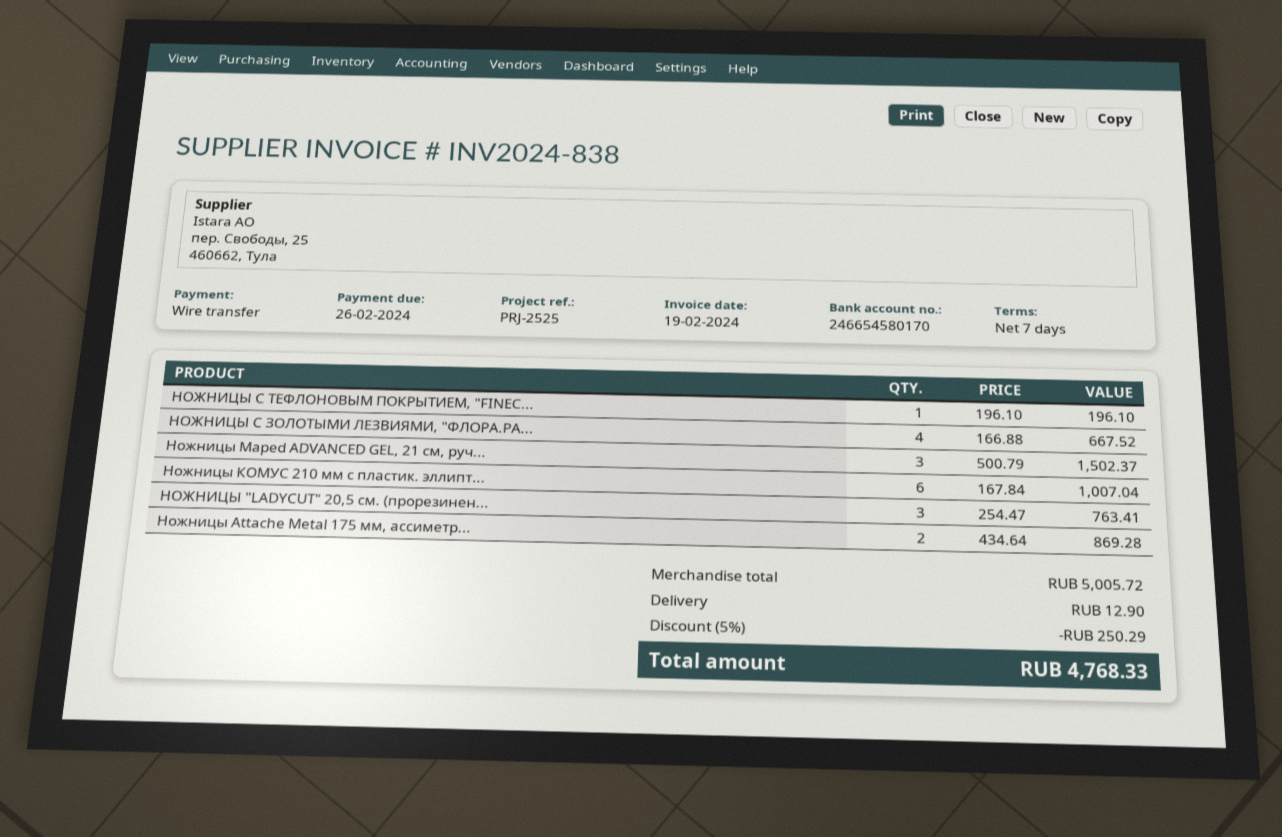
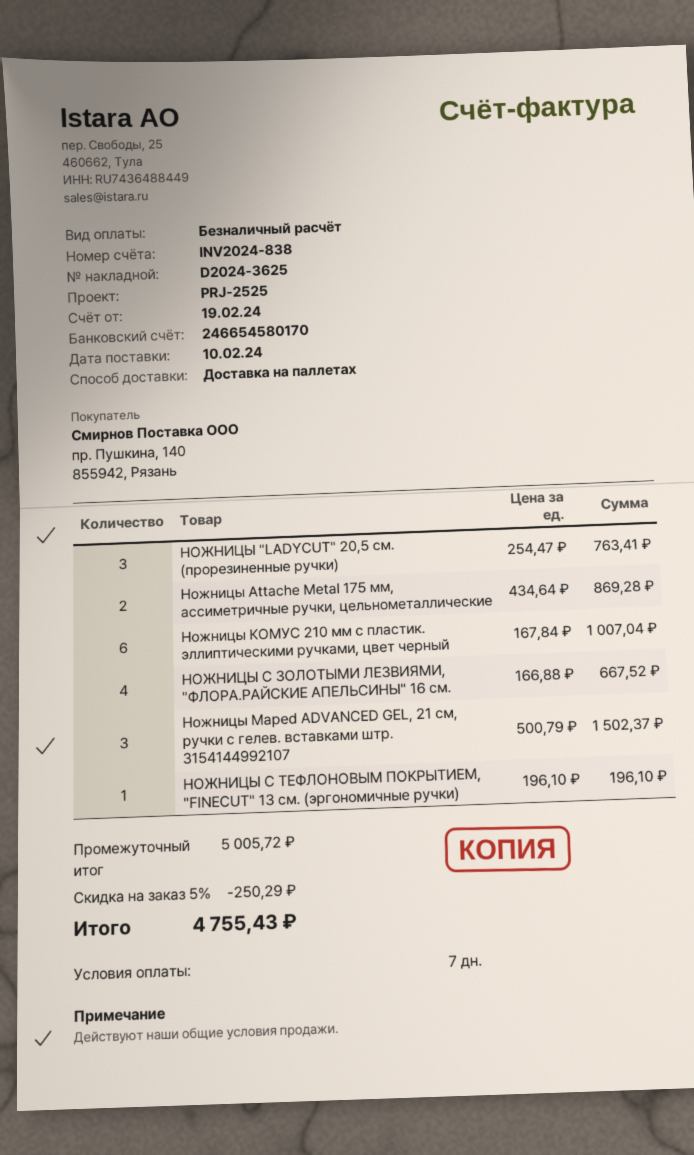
shipping: 12.90 -> none
total: 4768.33 -> 4755.43

